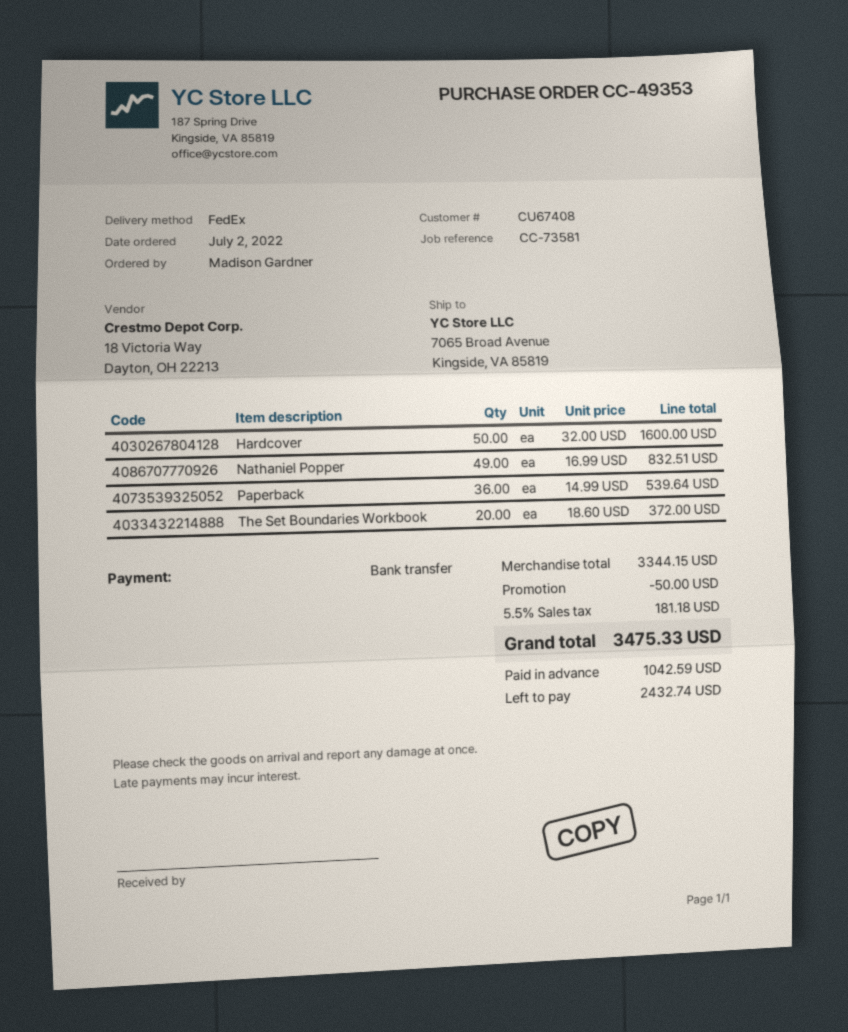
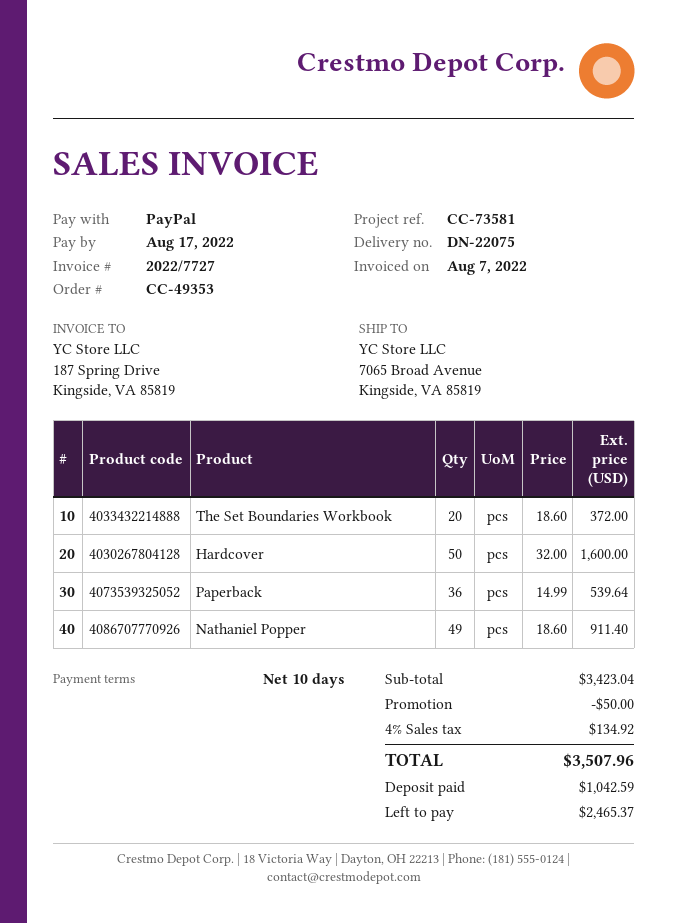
payment method: bank transfer -> PayPal
Nathaniel Popper: 49 x 16.99 = 832.51 -> 49 x 18.60 = 911.40
subtotal: 3344.15 -> 3423.04
tax: 5.5% = 181.18 -> 4% = 134.92
total: 3475.33 -> 3507.96
balance: 2432.74 -> 2465.37

